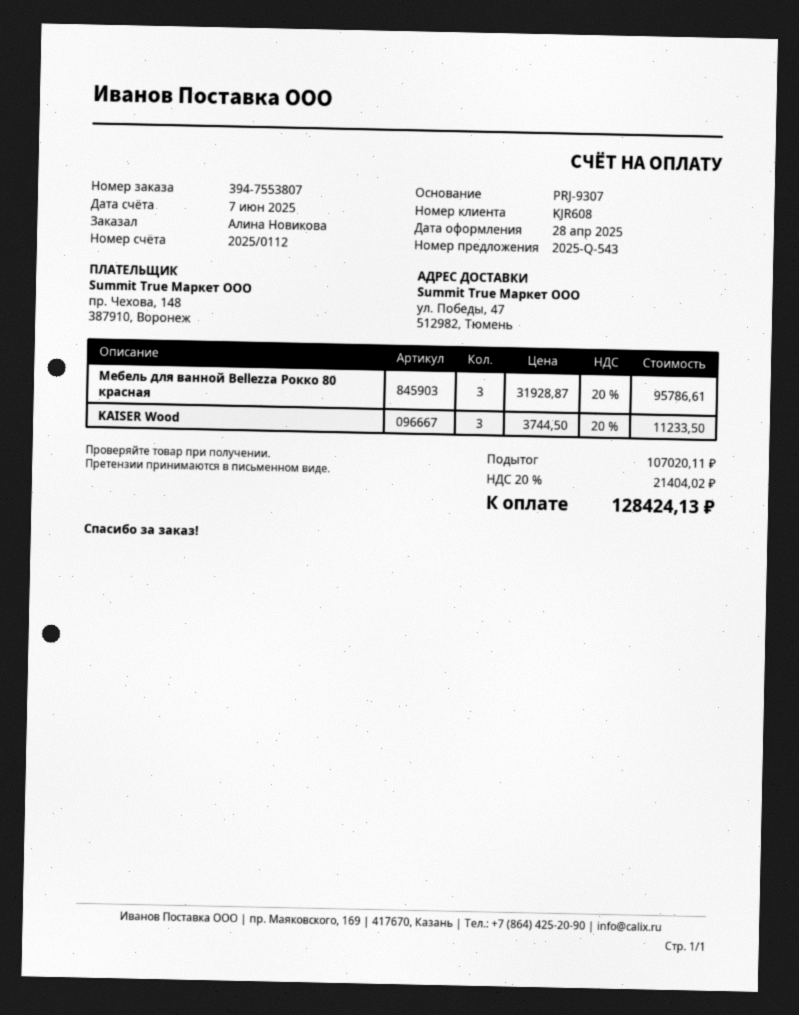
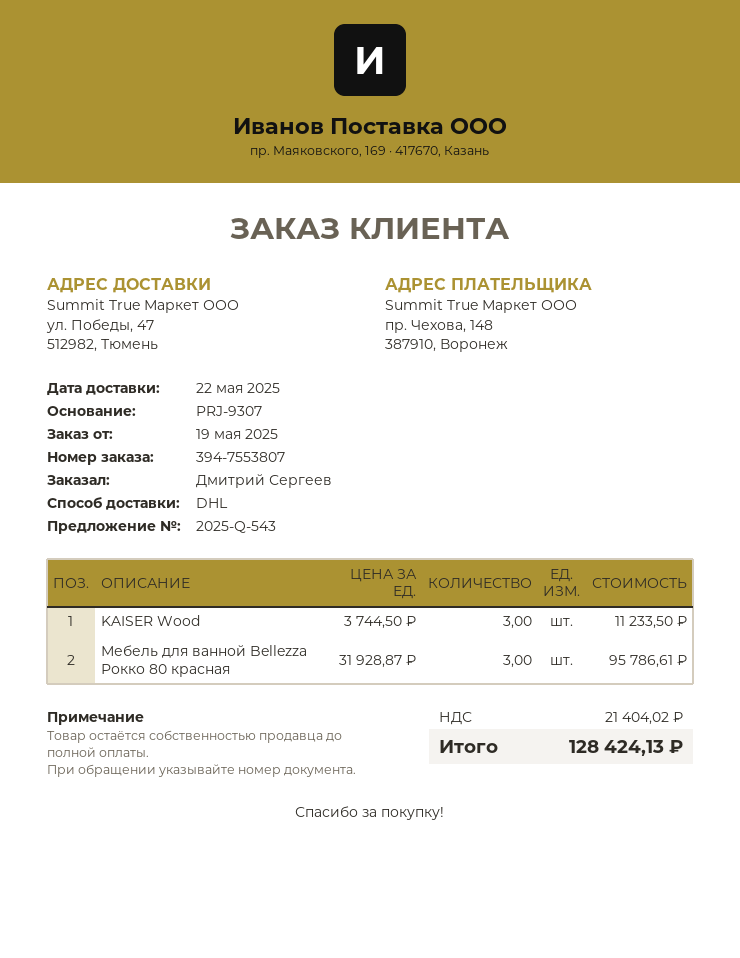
order date: 2025-04-28 -> 2025-05-19
ordered by: Алина Новикова -> Дмитрий Сергеев

